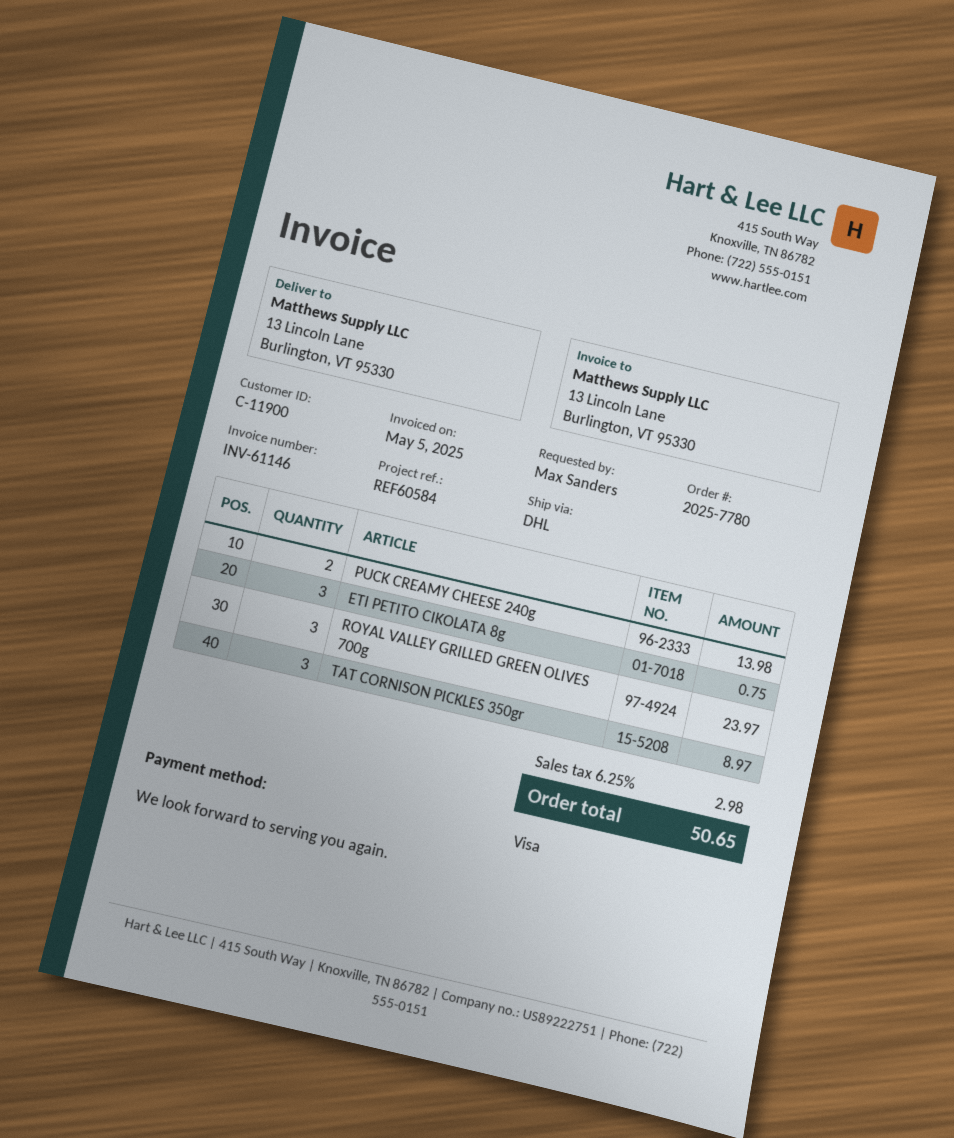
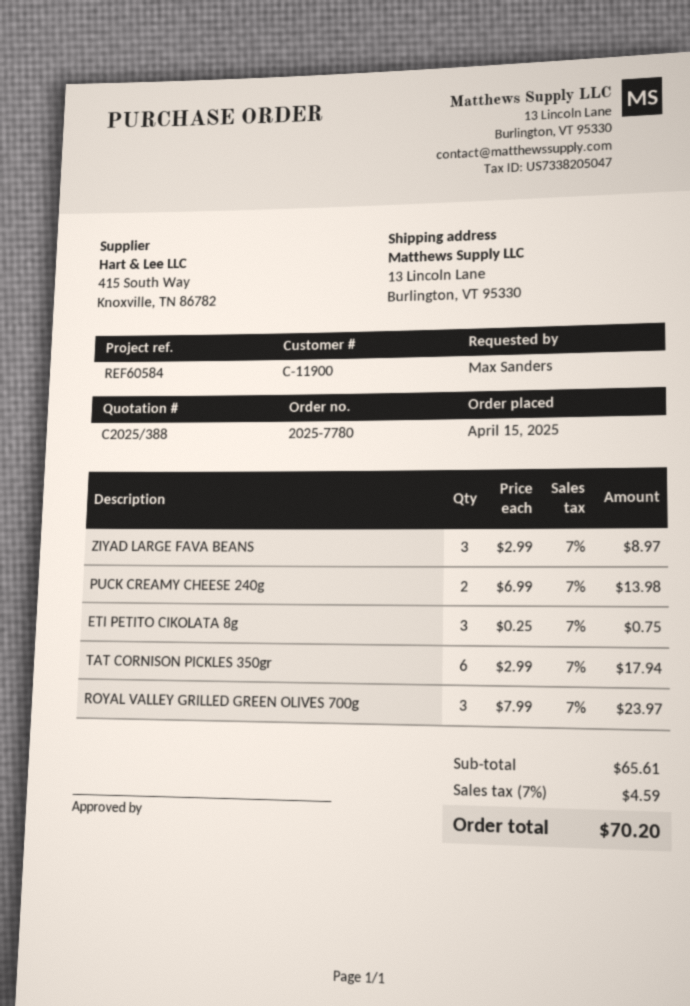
TAT CORNISON PICKLES 350gr: 3 for 8.97 -> 6 for 17.94
ZIYAD LARGE FAVA BEANS: none -> 3 for 8.97
tax: 6.25% = 2.98 -> 7% = 4.59
total: 50.65 -> 70.20

